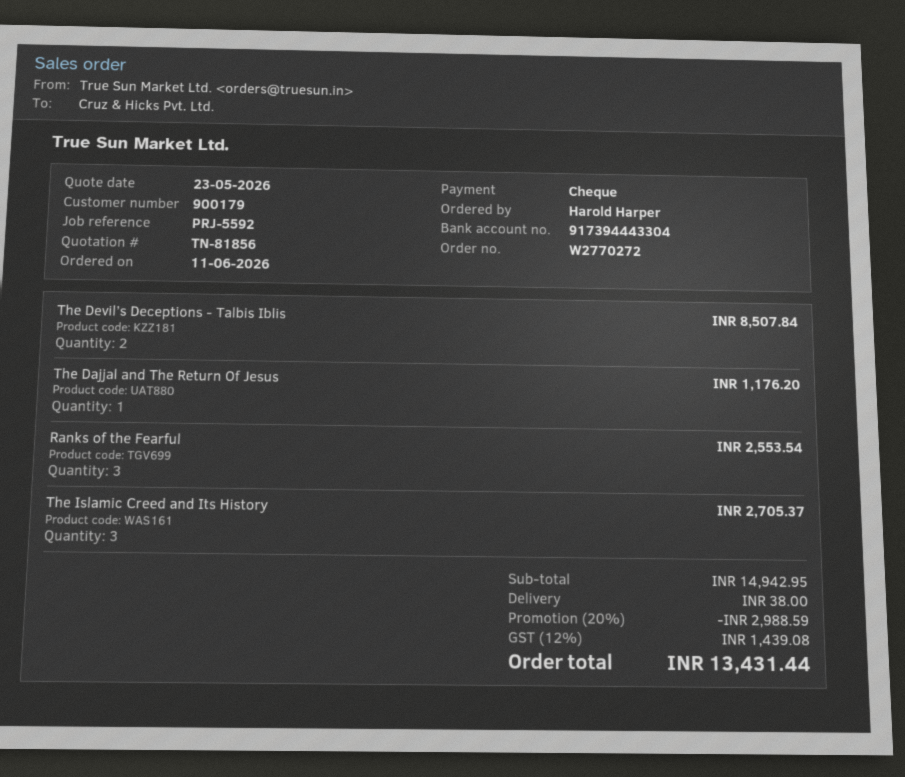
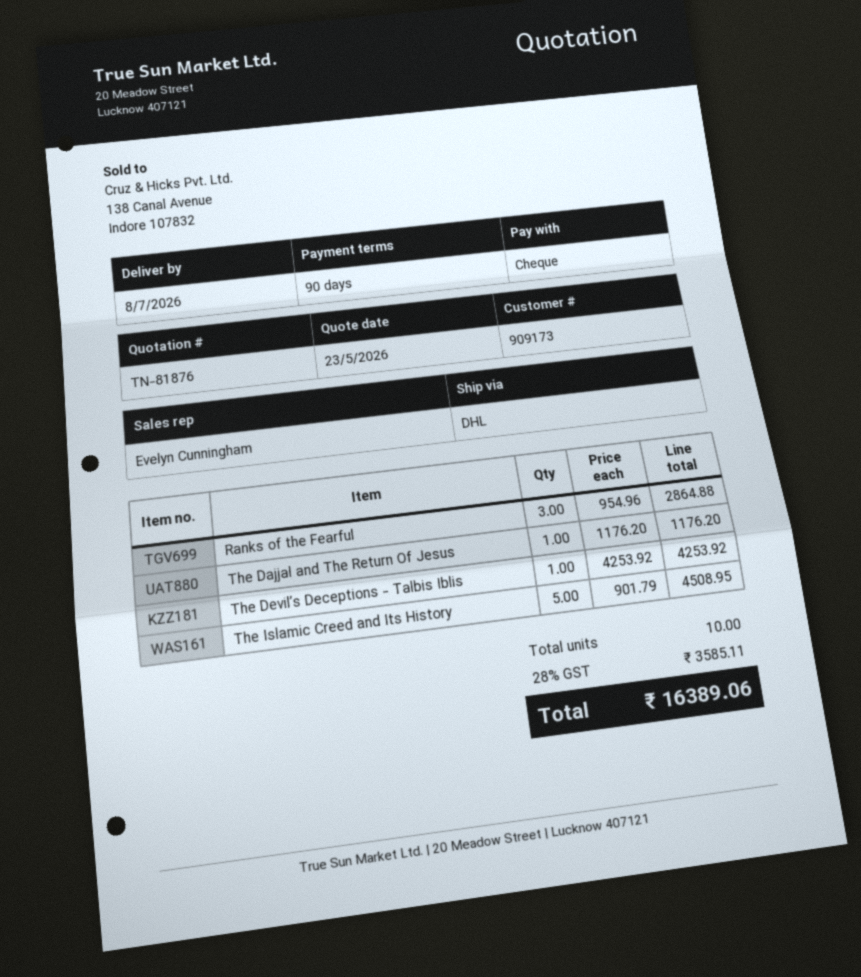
quote number: TN-81856 -> TN-81876
customer number: 900179 -> 909173
The Devil’s Deceptions - Talbis Iblis: 2 for 8507.84 -> 1 for 4253.92
Ranks of the Fearful: 3 for 2553.54 -> 3 for 2864.88
The Islamic Creed and Its History: 3 for 2705.37 -> 5 for 4508.95
discount: 20% = 2988.59 -> none
shipping: 38.00 -> none
tax: 12% = 1439.08 -> 28% = 3585.11
total: 13431.44 -> 16389.06

